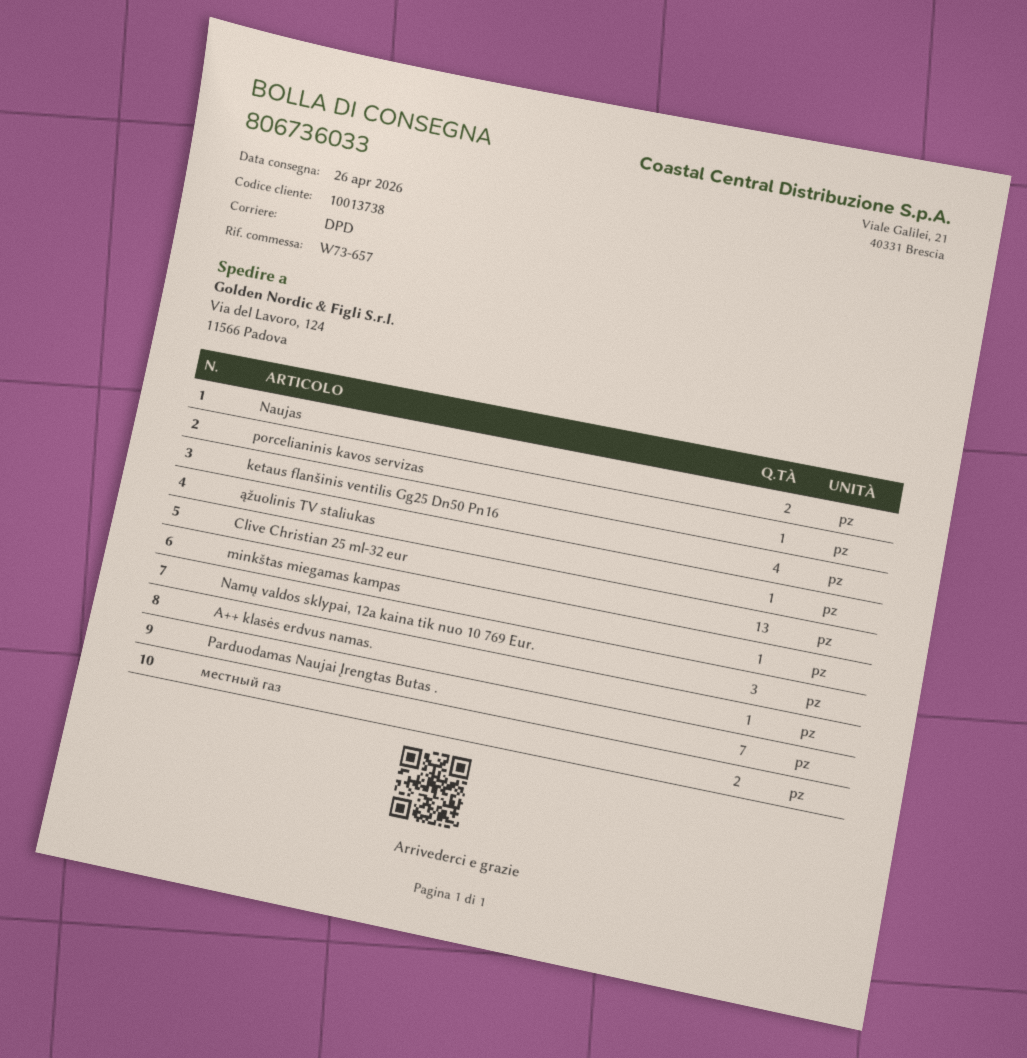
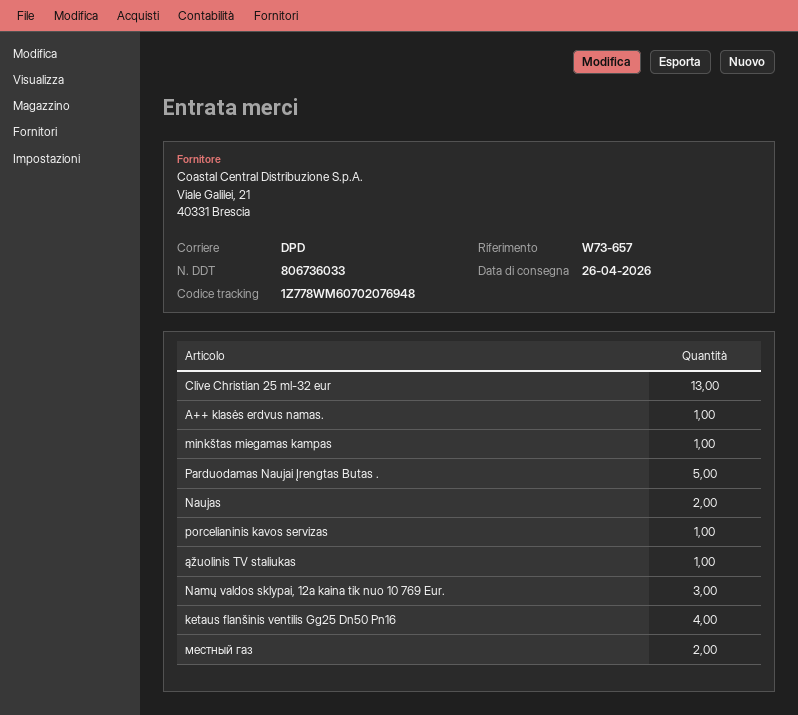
Parduodamas Naujai Įrengtas Butas .: 7 -> 5

